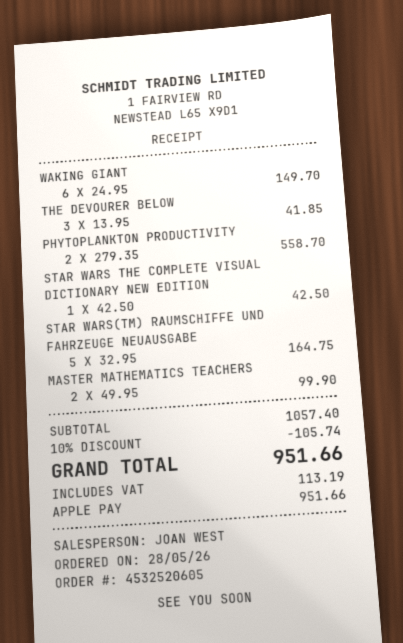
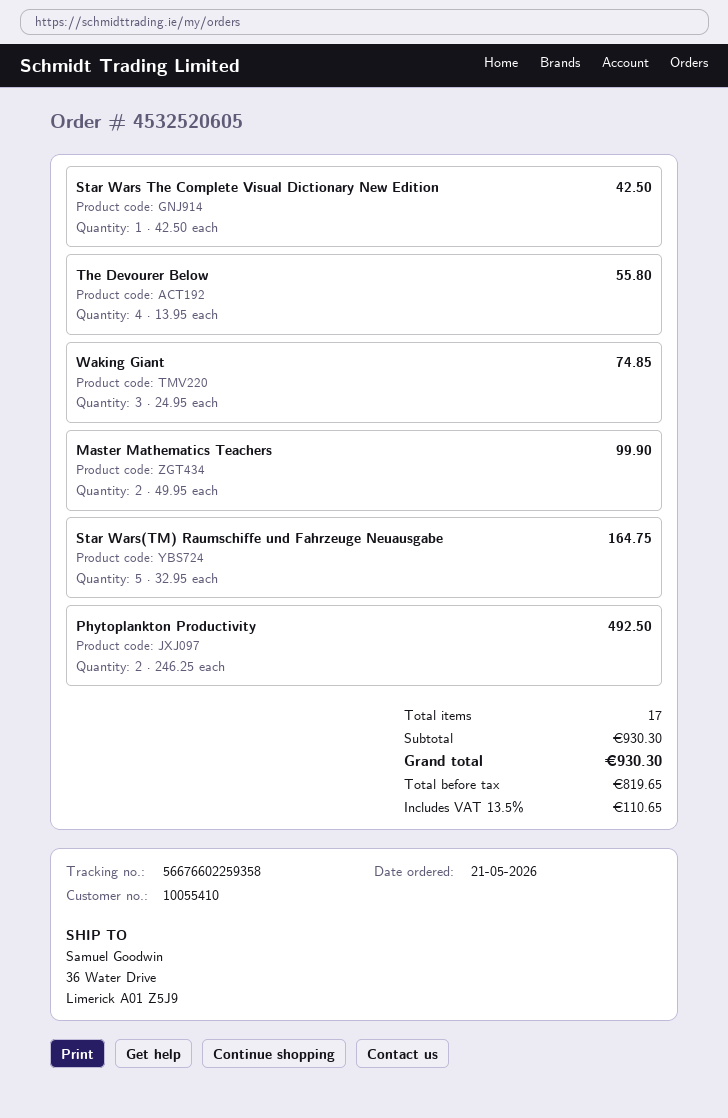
order date: 2026-05-28 -> 2026-05-21
WAKING GIANT: 6 x 24.95 = 149.70 -> 3 x 24.95 = 74.85
THE DEVOURER BELOW: 3 x 13.95 = 41.85 -> 4 x 13.95 = 55.80
PHYTOPLANKTON PRODUCTIVITY: 2 x 279.35 = 558.70 -> 2 x 246.25 = 492.50
subtotal: 1057.40 -> 930.30
discount: 10% = 105.74 -> none
tax: 113.19 -> 110.65
total: 951.66 -> 930.30

